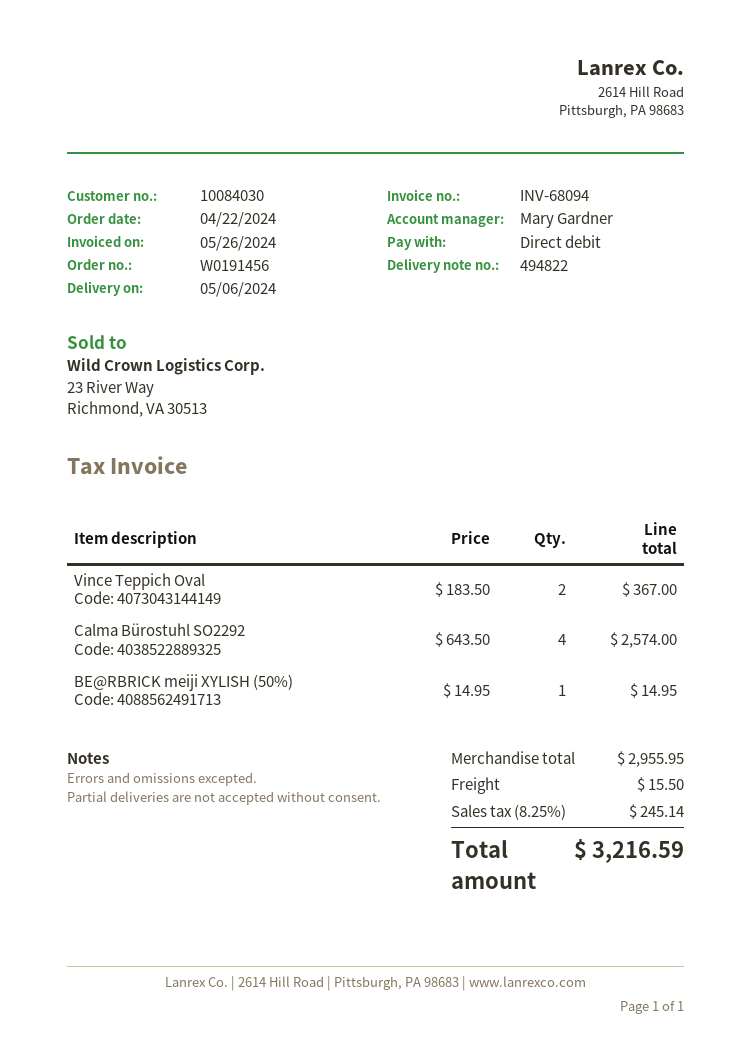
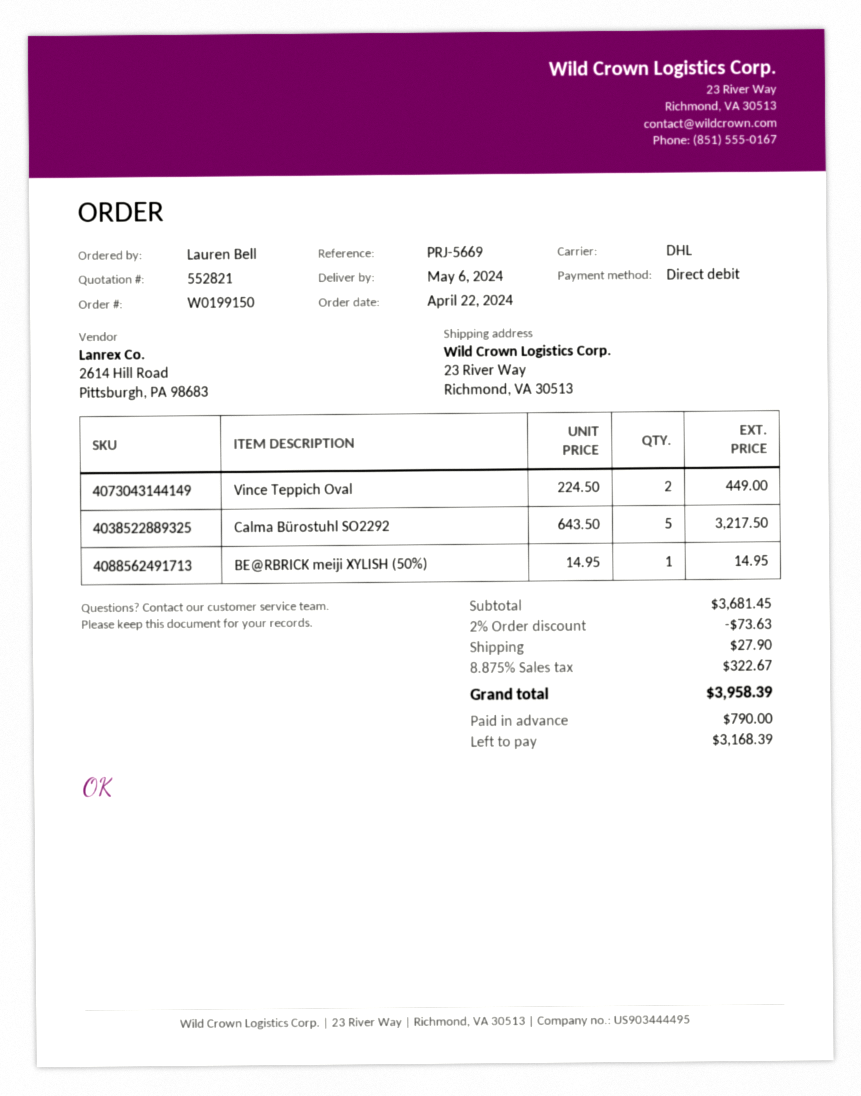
order number: W0191456 -> W0199150
Vince Teppich Oval: 2 x 183.50 = 367.00 -> 2 x 224.50 = 449.00
Calma Bürostuhl SO2292: 4 x 643.50 = 2574.00 -> 5 x 643.50 = 3217.50
subtotal: 2955.95 -> 3681.45
discount: none -> 2% = 73.63
shipping: 15.50 -> 27.90
tax: 8.25% = 245.14 -> 8.875% = 322.67
total: 3216.59 -> 3958.39

